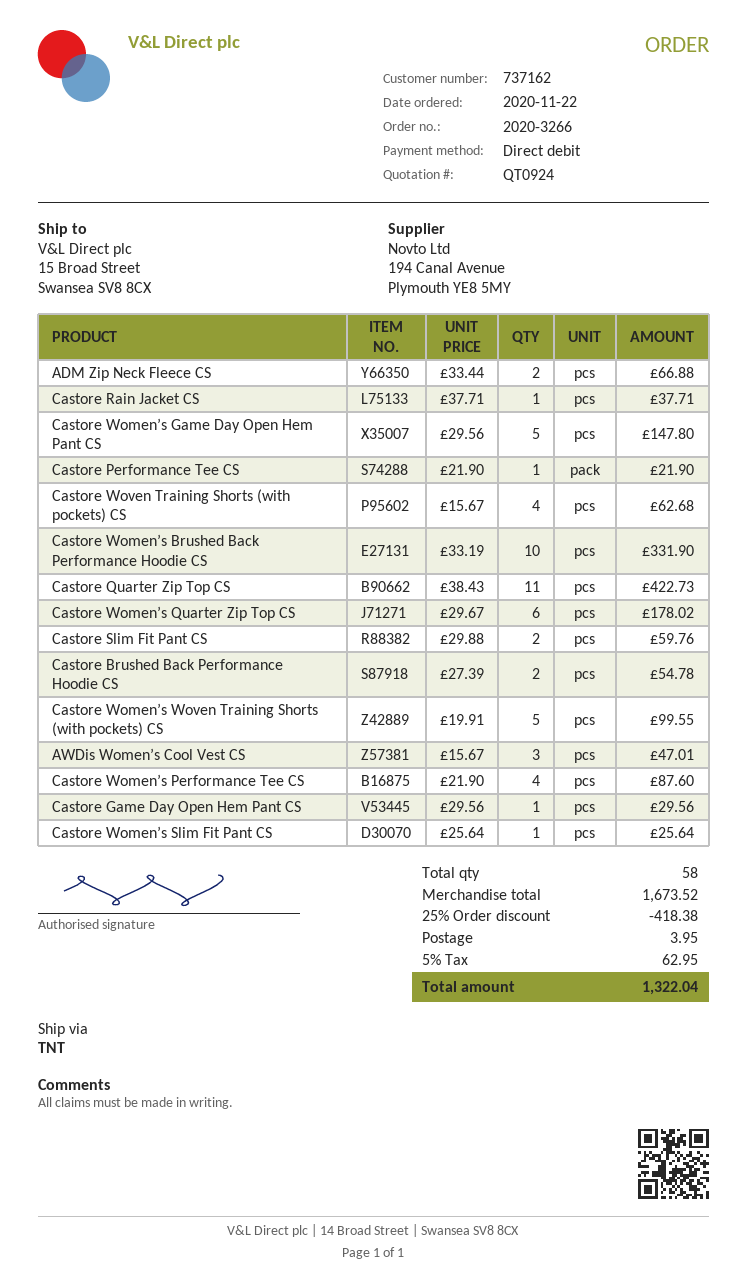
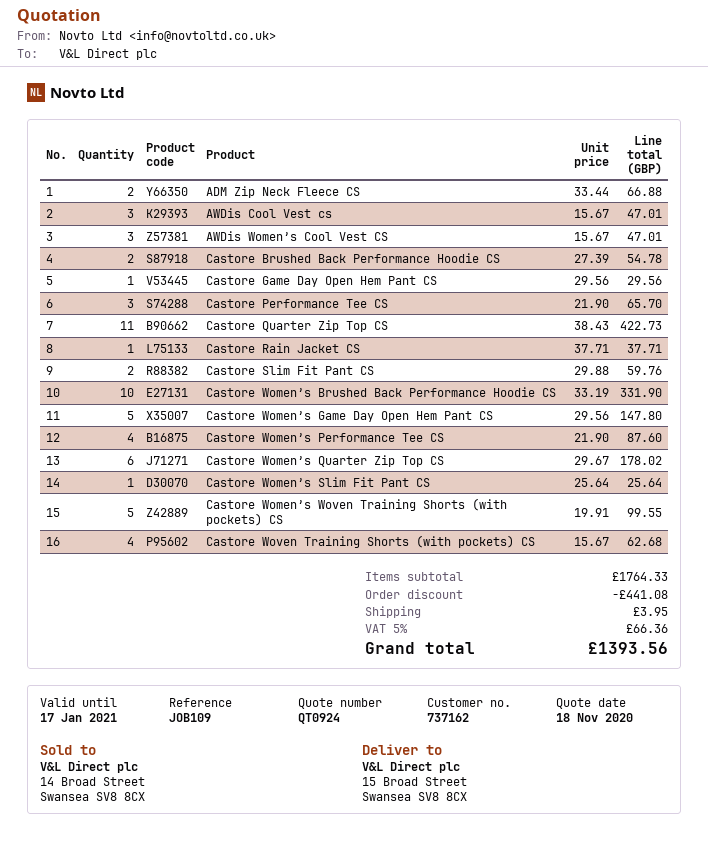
Castore Performance Tee CS: 1 x 21.90 = 21.90 -> 3 x 21.90 = 65.70
AWDis Cool Vest cs: none -> 3 x 15.67 = 47.01
subtotal: 1673.52 -> 1764.33
discount: 418.38 -> 441.08
tax: 5% = 62.95 -> 5% = 66.36
total: 1322.04 -> 1393.56

